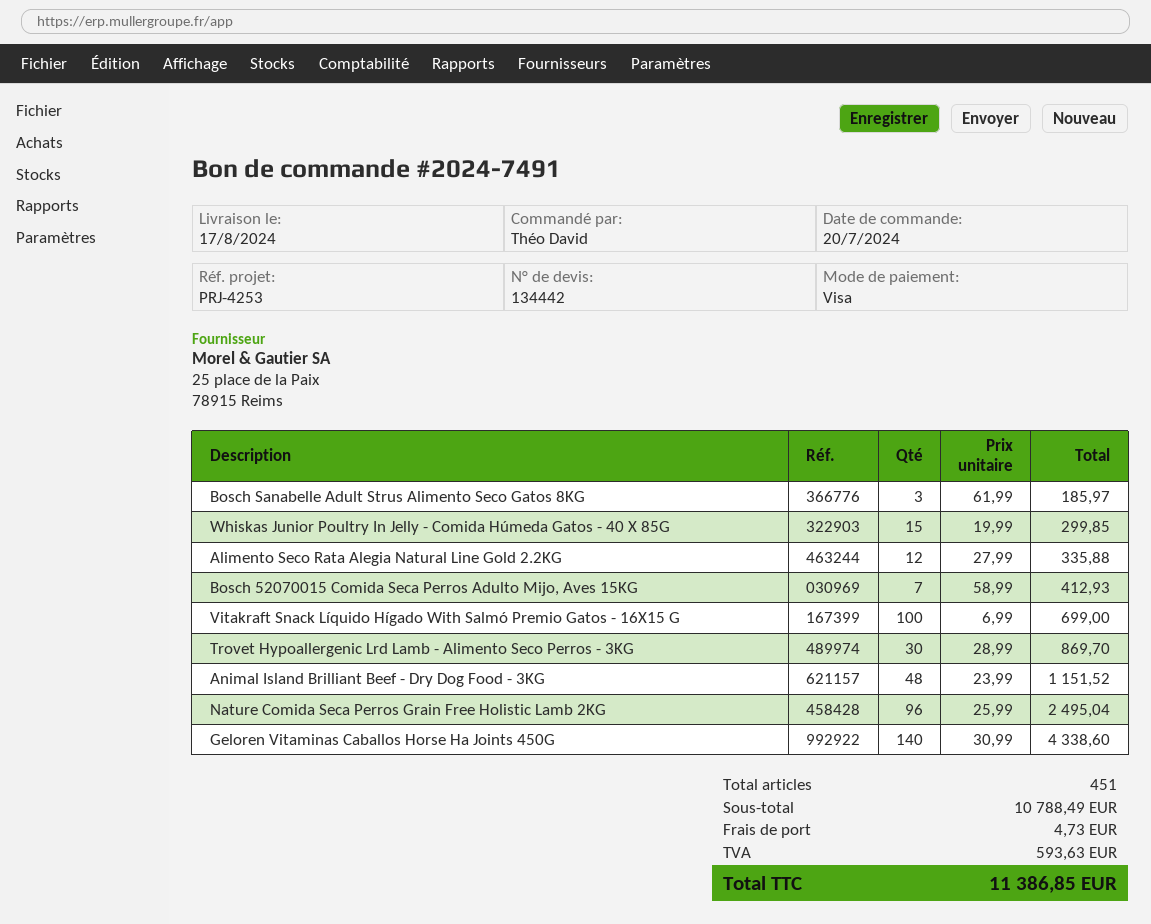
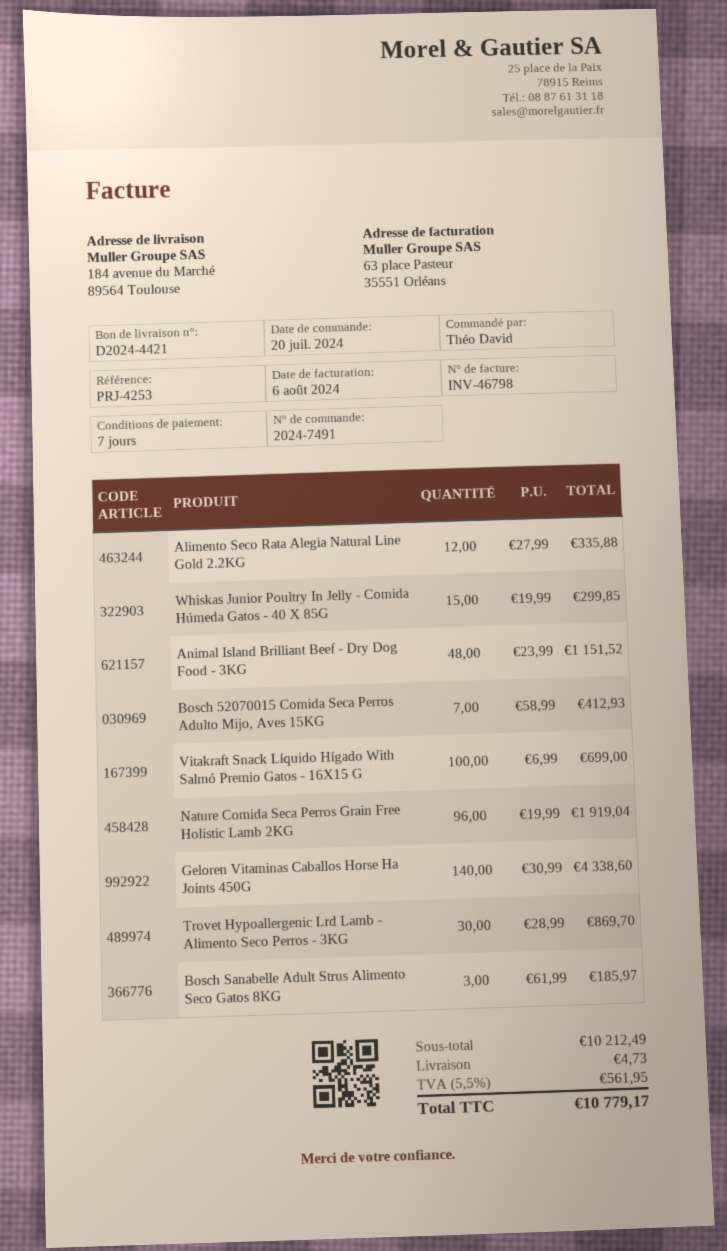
Nature Comida Seca Perros Grain Free Holistic Lamb 2KG: 96 x 25.99 = 2495.04 -> 96 x 19.99 = 1919.04
subtotal: 10788.49 -> 10212.49
tax: 593.63 -> 561.95
total: 11386.85 -> 10779.17

